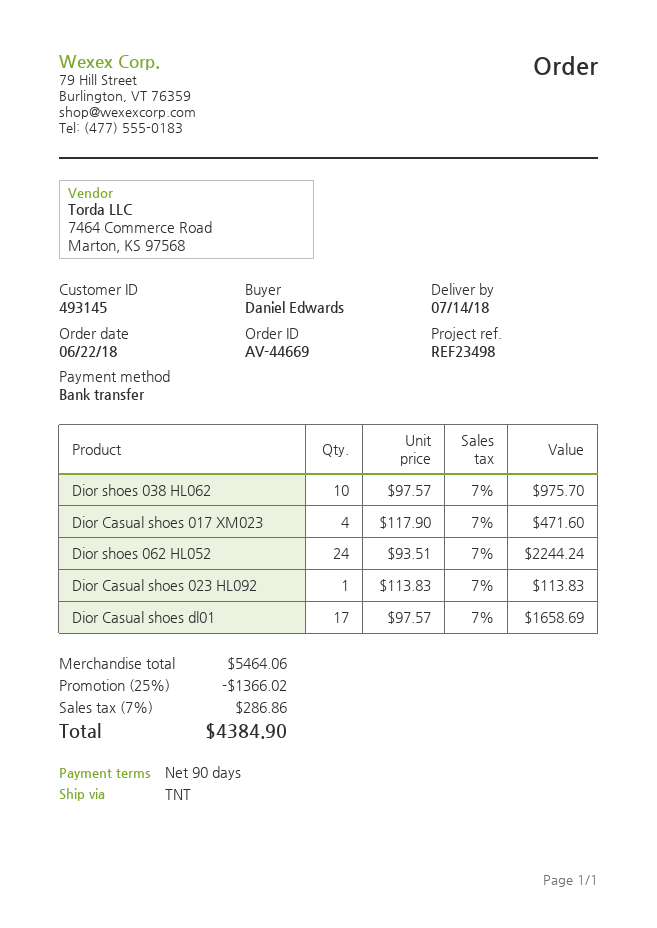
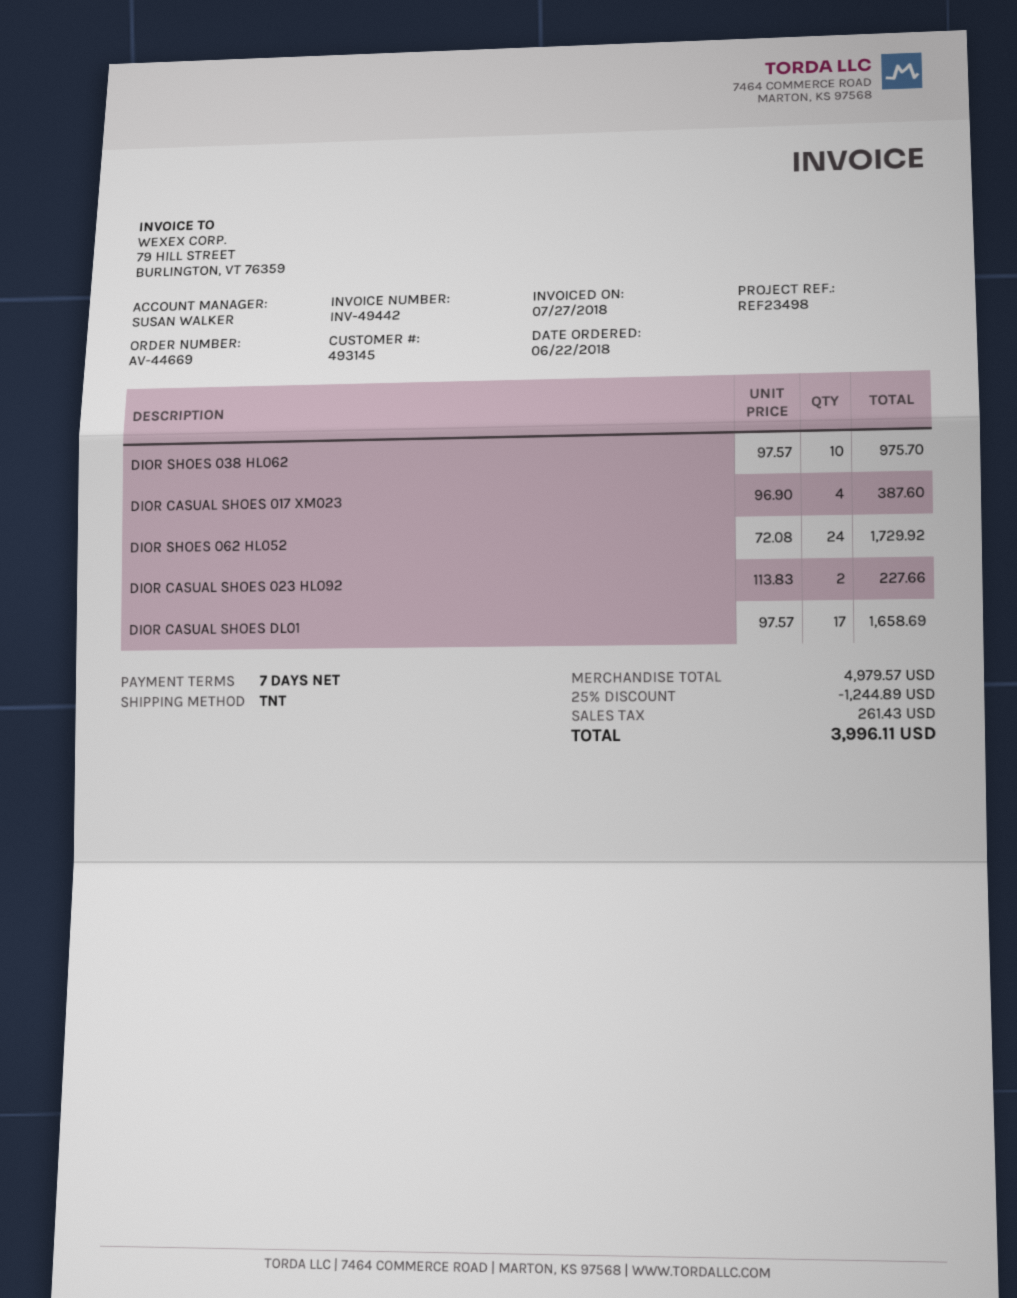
payment terms: 90 days -> 7 days
Dior Casual shoes 017 XM023: 4 x 117.90 = 471.60 -> 4 x 96.90 = 387.60
Dior shoes 062 HL052: 24 x 93.51 = 2244.24 -> 24 x 72.08 = 1729.92
Dior Casual shoes 023 HL092: 1 x 113.83 = 113.83 -> 2 x 113.83 = 227.66
subtotal: 5464.06 -> 4979.57
discount: 25% = 1366.02 -> 25% = 1244.89
tax: 286.86 -> 261.43
total: 4384.90 -> 3996.11

